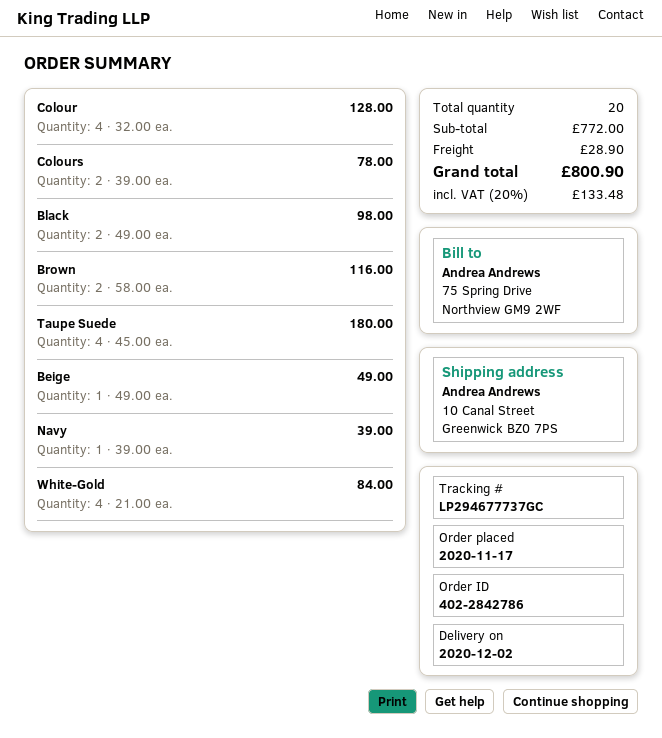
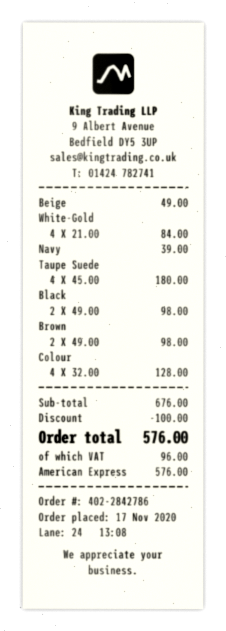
Colours: 2 x 39.00 = 78.00 -> none
Brown: 2 x 58.00 = 116.00 -> 2 x 49.00 = 98.00
subtotal: 772.00 -> 676.00
discount: none -> 100.00
shipping: 28.90 -> none
tax: 133.48 -> 96.00
total: 800.90 -> 576.00

